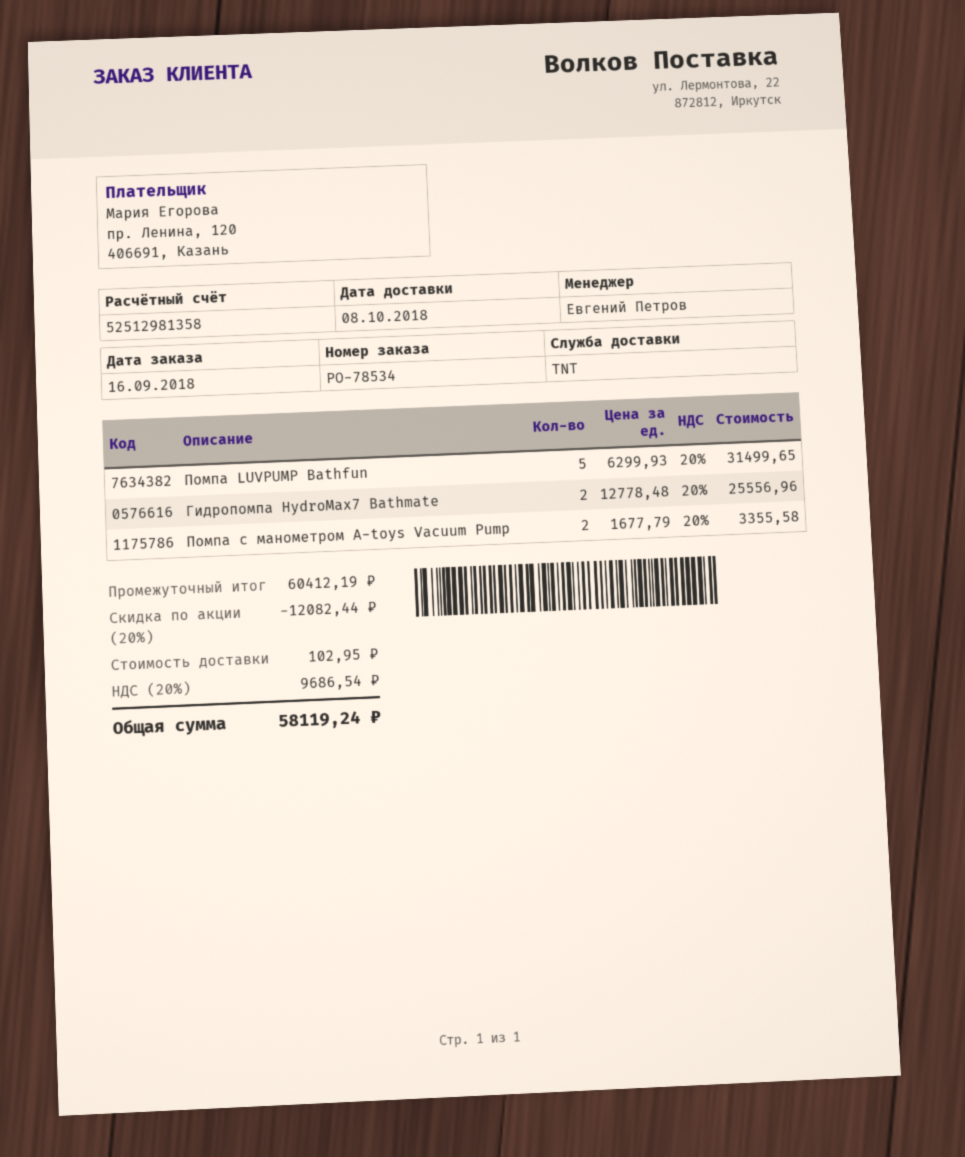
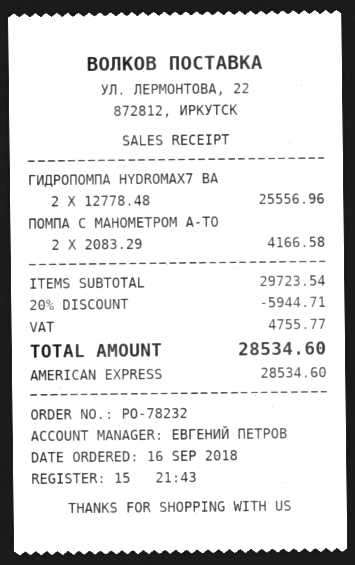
order number: PO-78534 -> PO-78232
Помпа LUVPUMP Bathfun: 5 x 6299.93 = 31499.65 -> none
Помпа c манометром A-toys Vacuum Pump: 2 x 1677.79 = 3355.58 -> 2 x 2083.29 = 4166.58
subtotal: 60412.19 -> 29723.54
discount: 20% = 12082.44 -> 20% = 5944.71
shipping: 102.95 -> none
tax: 9686.54 -> 4755.77
total: 58119.24 -> 28534.60

